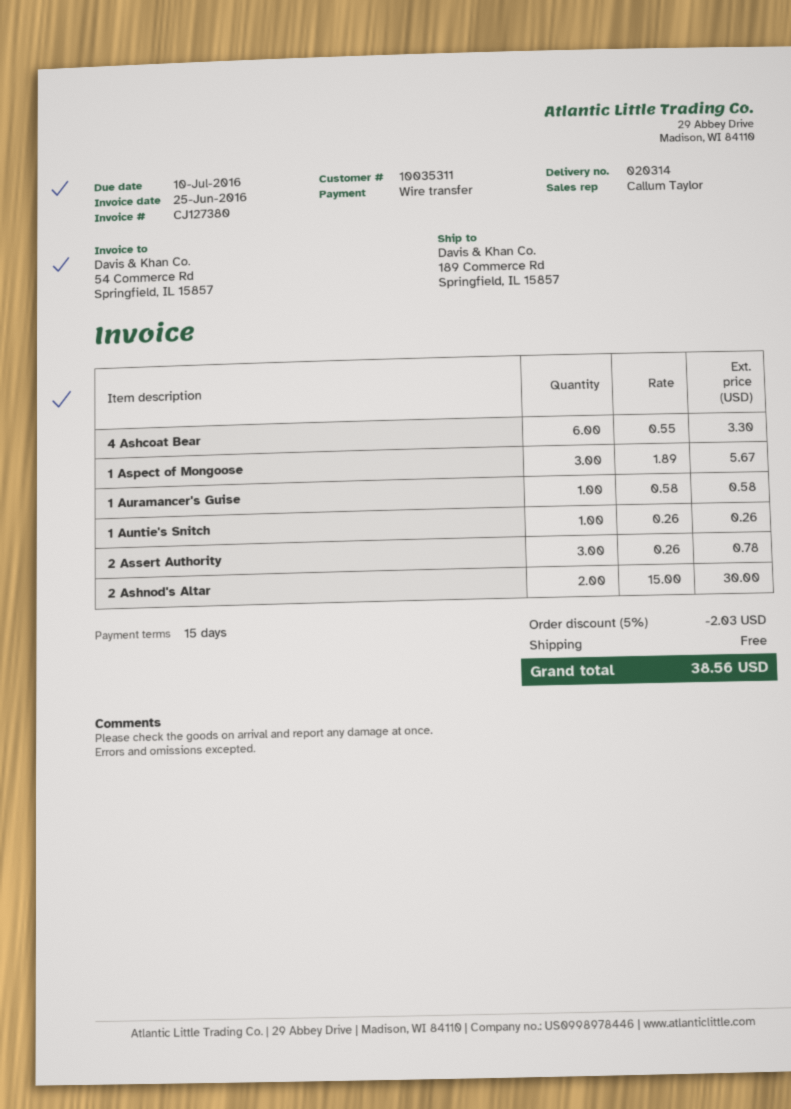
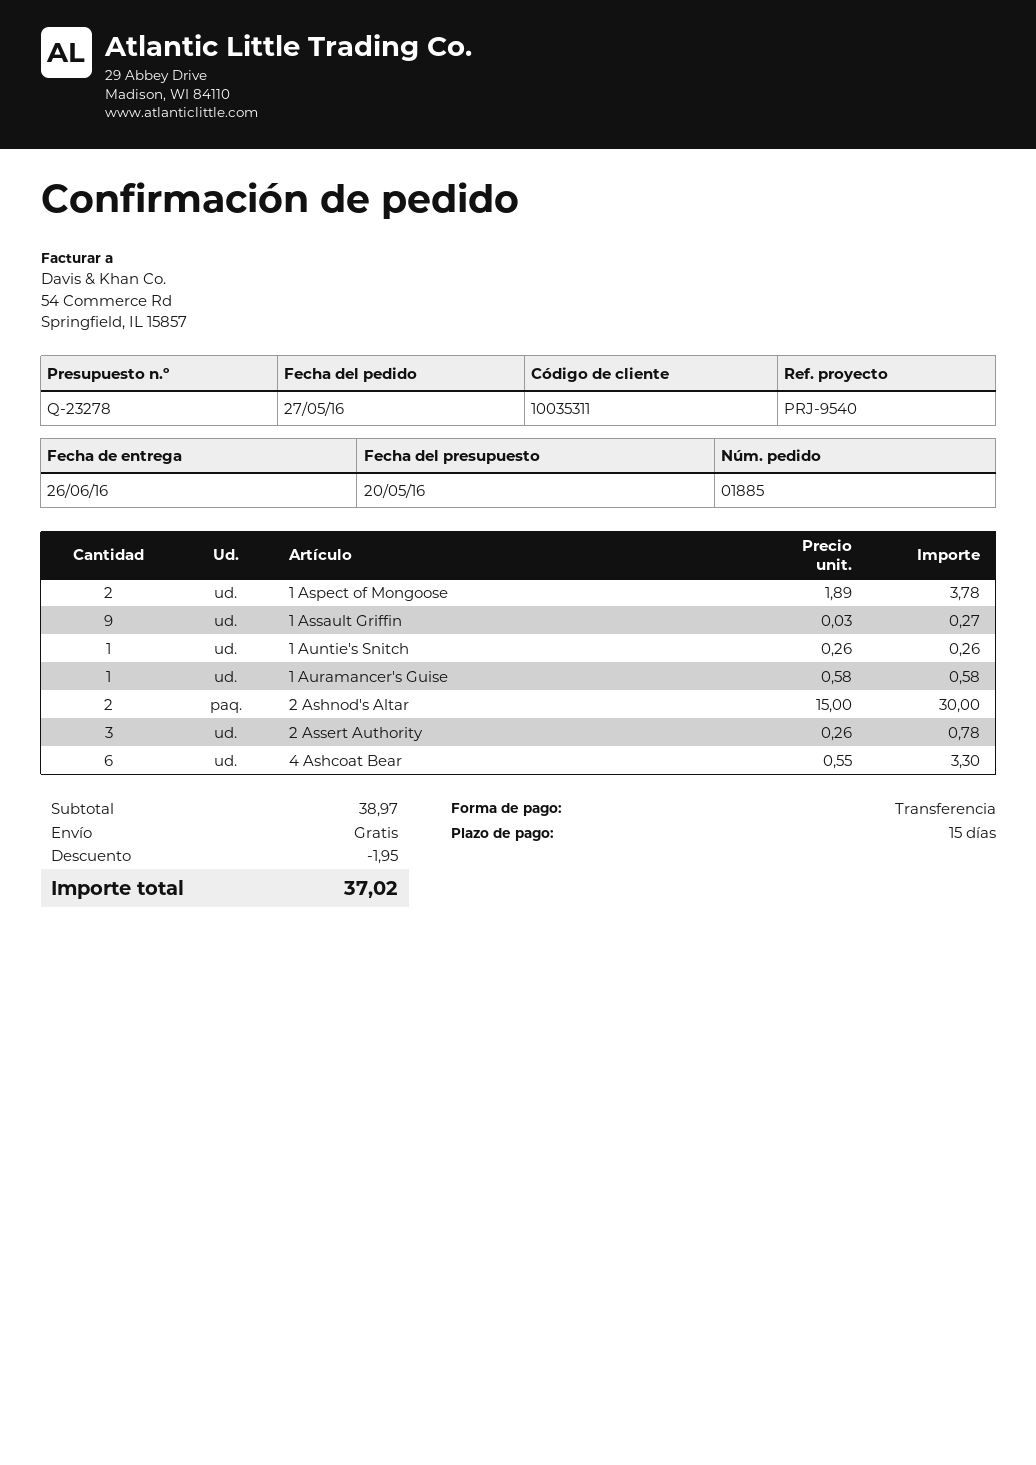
1 Aspect of Mongoose: 3 x 1.89 = 5.67 -> 2 x 1.89 = 3.78
1 Assault Griffin: none -> 9 x 0.03 = 0.27
discount: 2.03 -> 1.95
total: 38.56 -> 37.02

